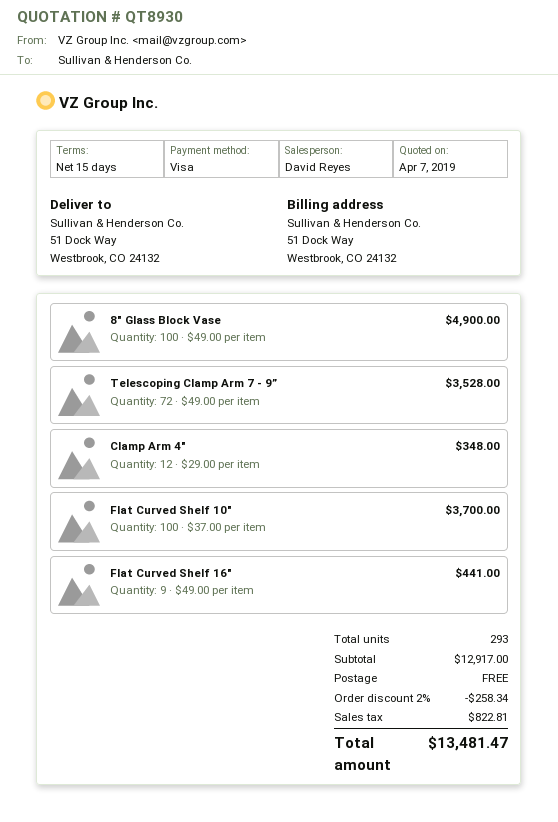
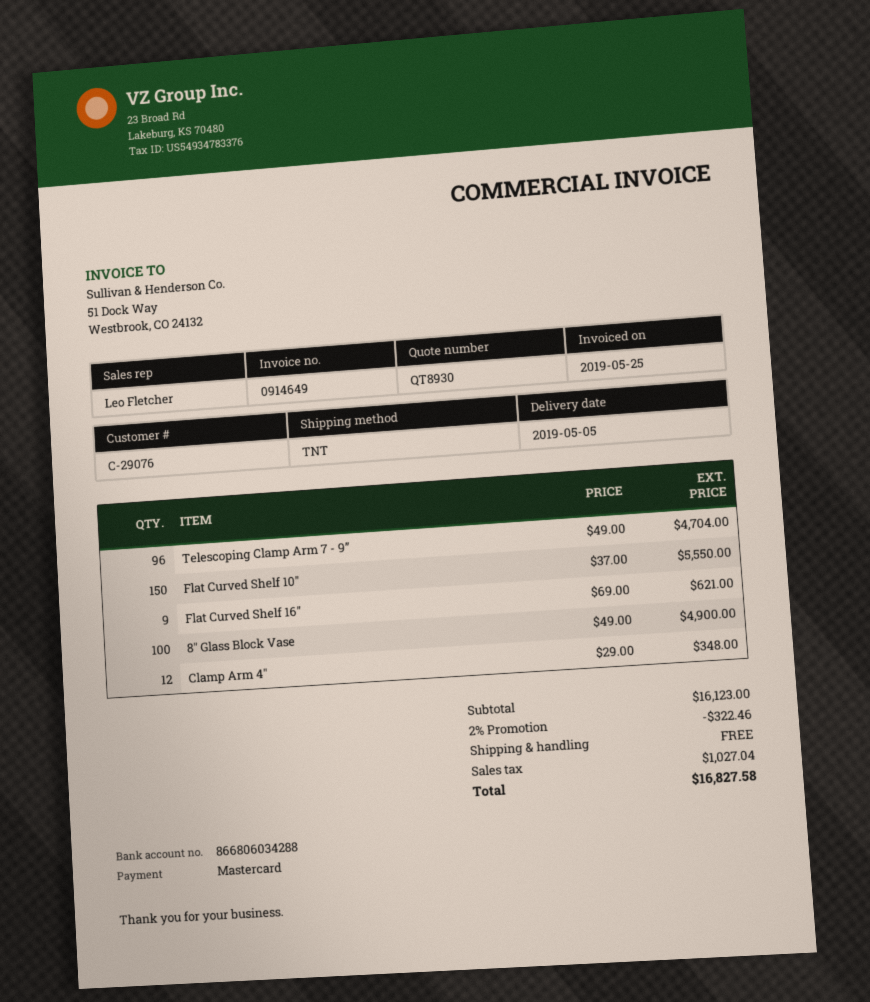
sales rep: David Reyes -> Leo Fletcher
payment method: Visa -> Mastercard
Telescoping Clamp Arm 7 - 9”: 72 x 49.00 = 3528.00 -> 96 x 49.00 = 4704.00
Flat Curved Shelf 10": 100 x 37.00 = 3700.00 -> 150 x 37.00 = 5550.00
Flat Curved Shelf 16": 9 x 49.00 = 441.00 -> 9 x 69.00 = 621.00
subtotal: 12917.00 -> 16123.00
discount: 2% = 258.34 -> 2% = 322.46
tax: 822.81 -> 1027.04
total: 13481.47 -> 16827.58

